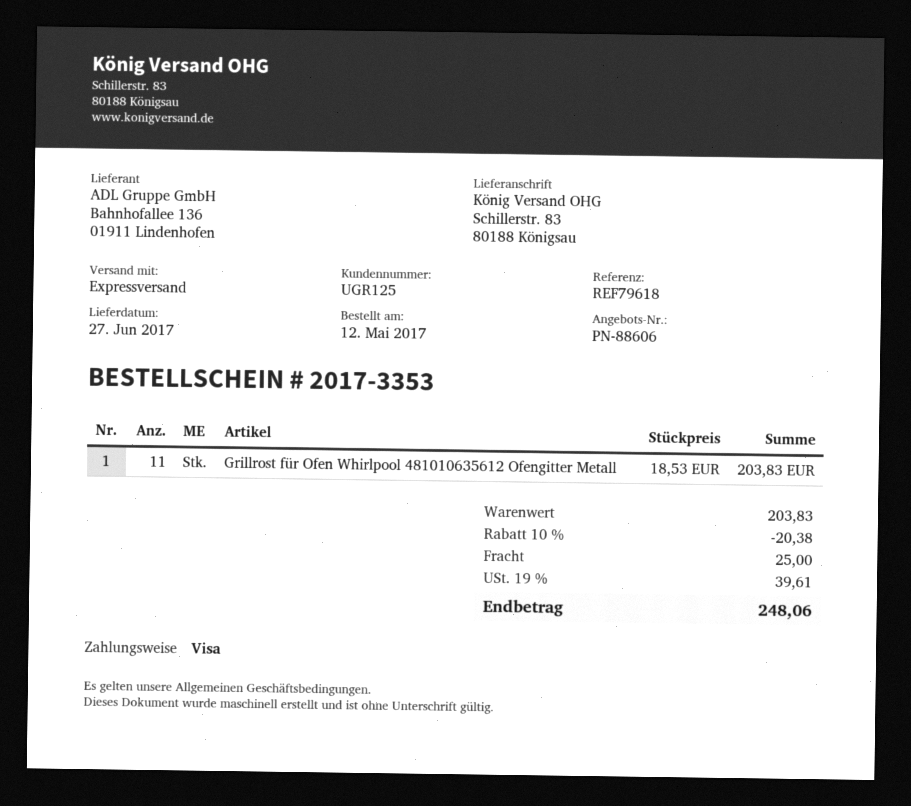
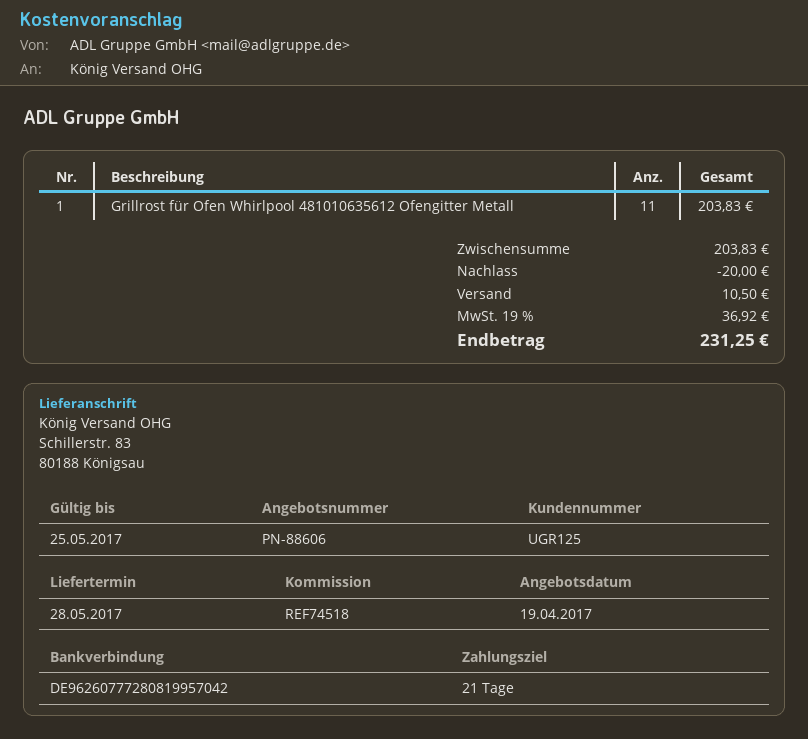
delivery date: 2017-06-27 -> 2017-05-28
reference: REF79618 -> REF74518
discount: 20.38 -> 20.00
shipping: 25.00 -> 10.50
tax: 19% = 39.61 -> 19% = 36.92
total: 248.06 -> 231.25

